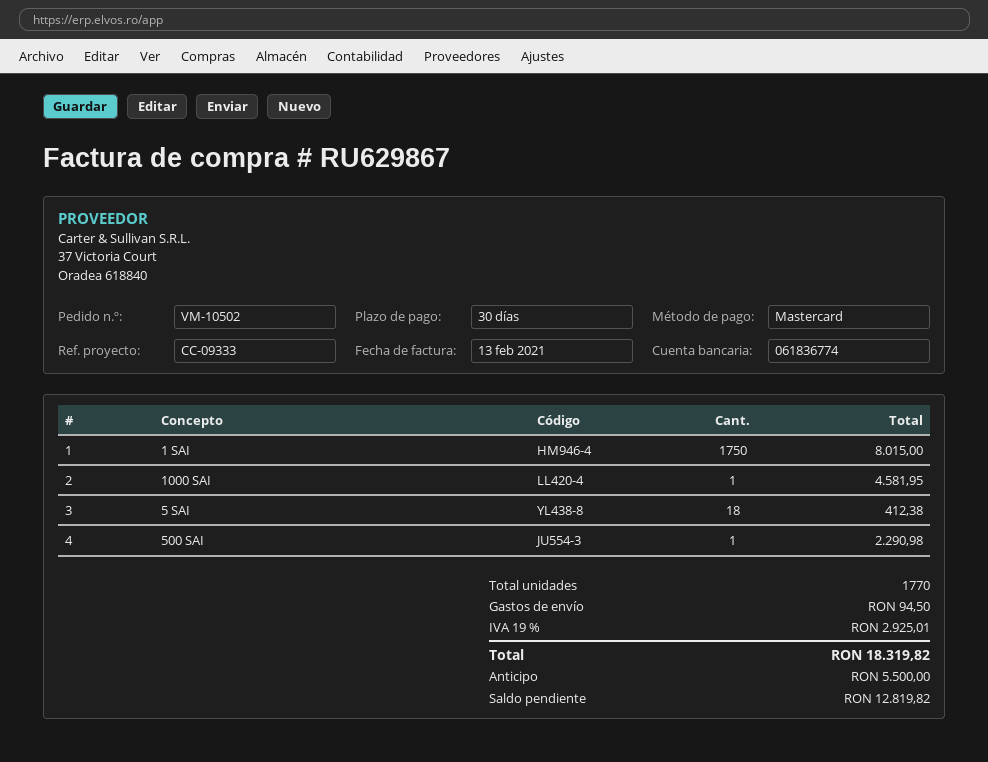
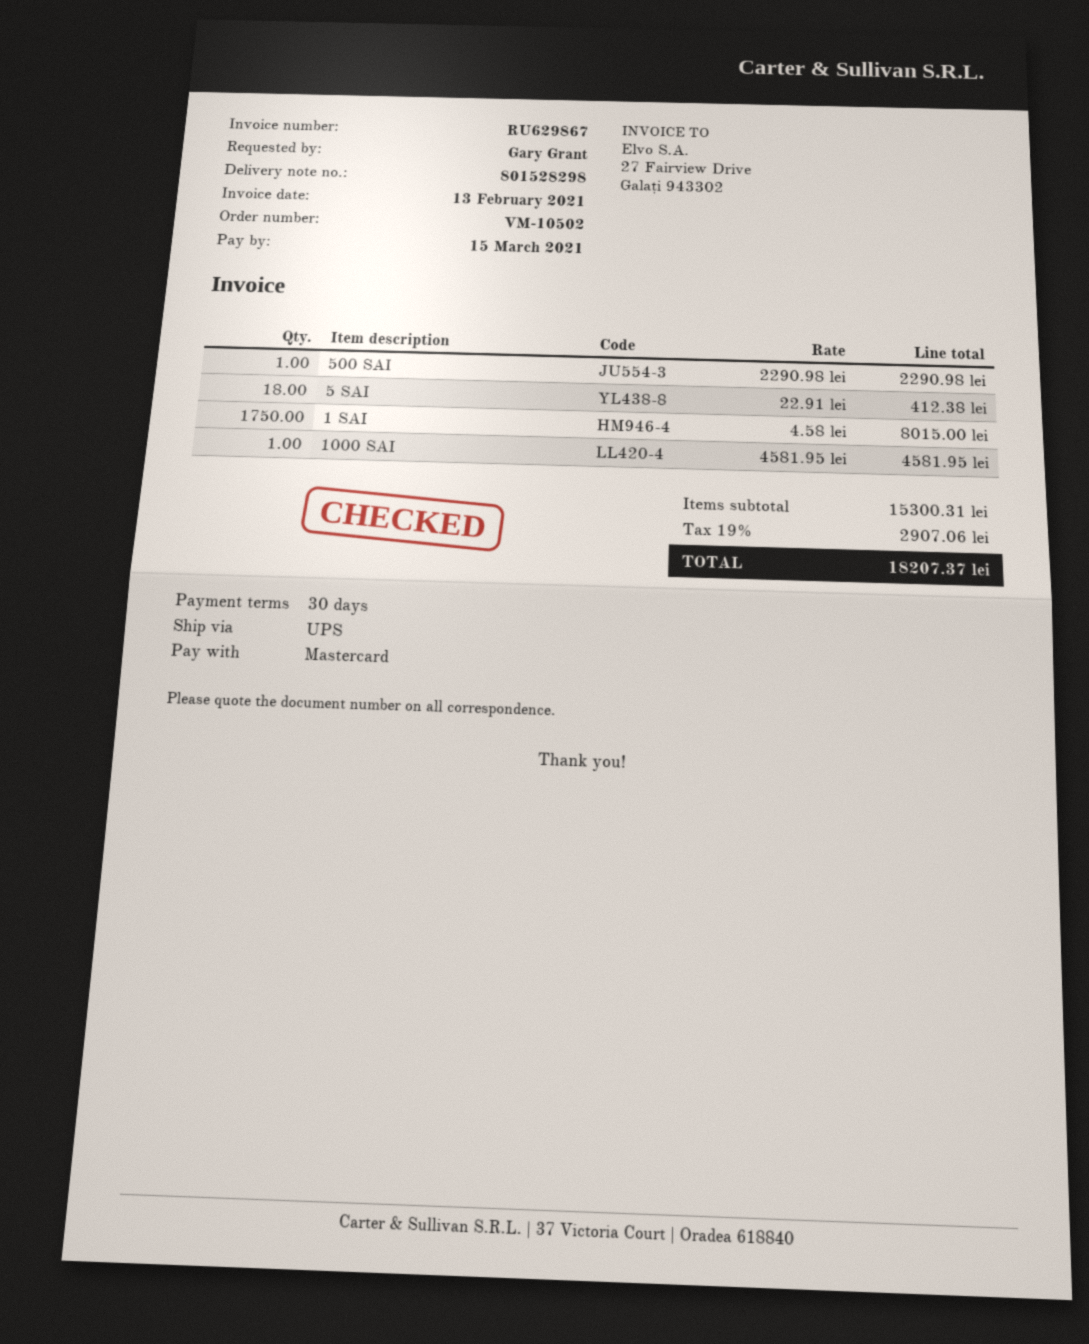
shipping: 94.50 -> none
tax: 19% = 2925.01 -> 19% = 2907.06
total: 18319.82 -> 18207.37

